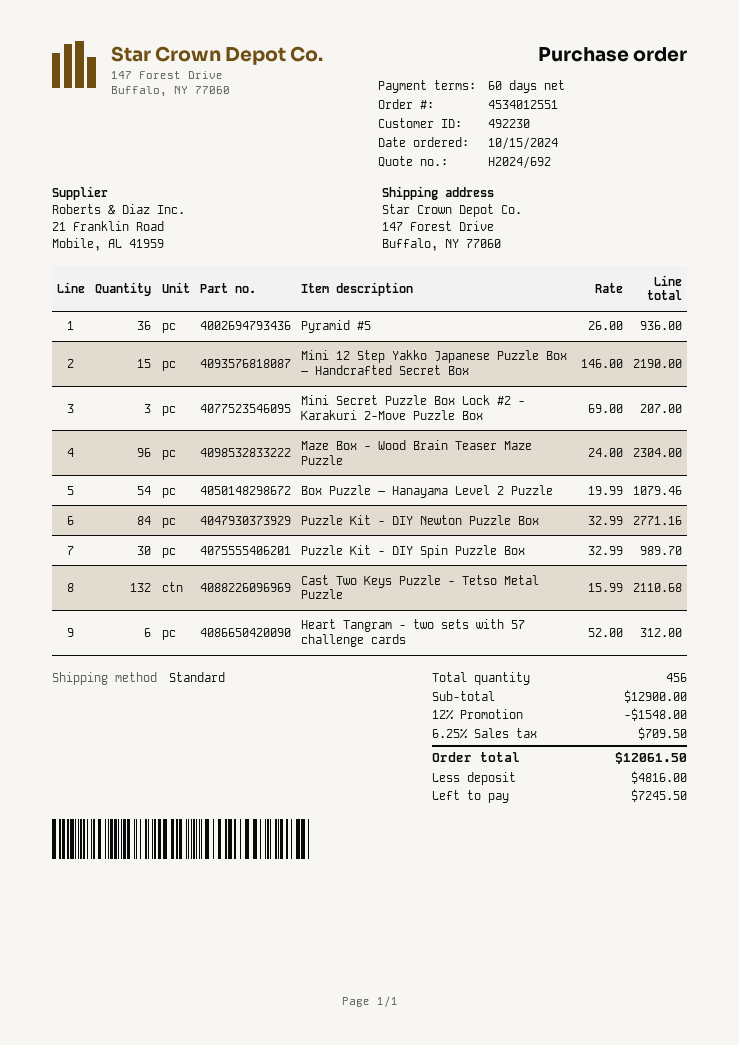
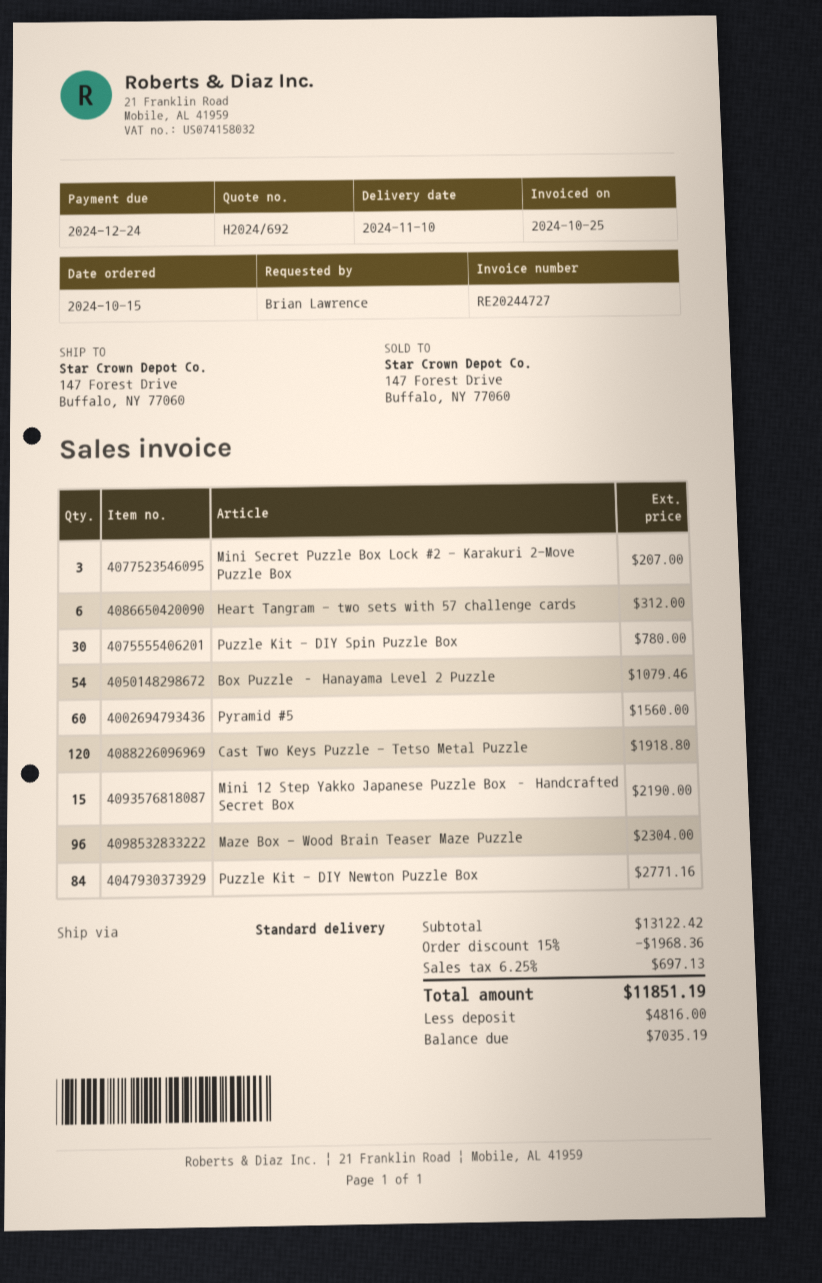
Pyramid #5: 36 for 936.00 -> 60 for 1560.00
Puzzle Kit - DIY Spin Puzzle Box: 30 for 989.70 -> 30 for 780.00
Cast Two Keys Puzzle - Tetso Metal Puzzle: 132 for 2110.68 -> 120 for 1918.80
subtotal: 12900.00 -> 13122.42
discount: 12% = 1548.00 -> 15% = 1968.36
tax: 6.25% = 709.50 -> 6.25% = 697.13
total: 12061.50 -> 11851.19
balance: 7245.50 -> 7035.19

